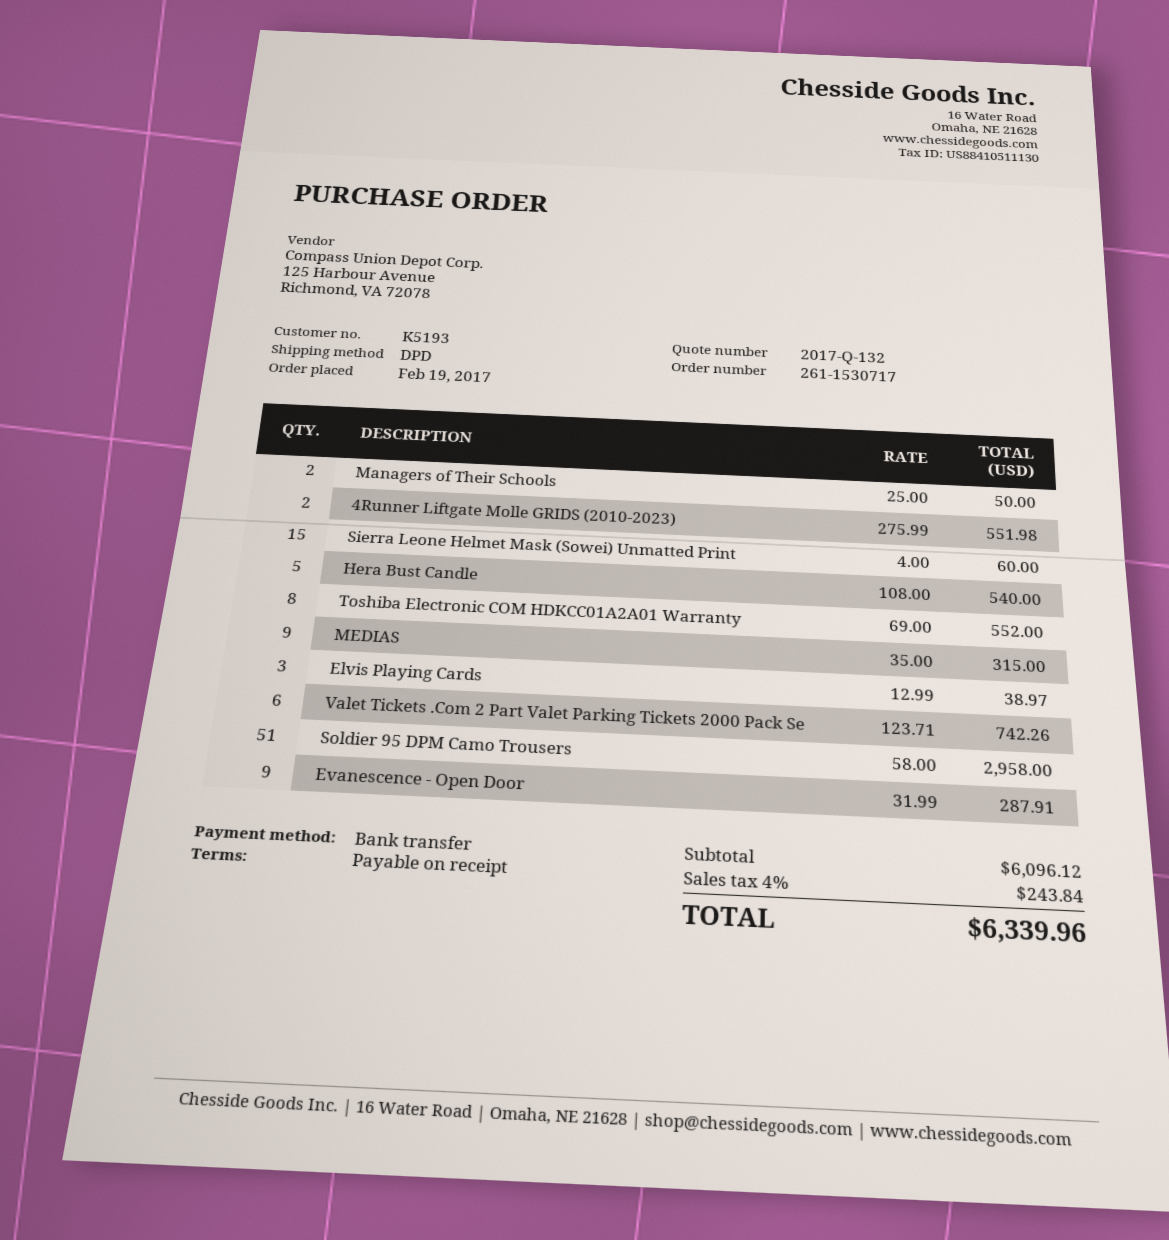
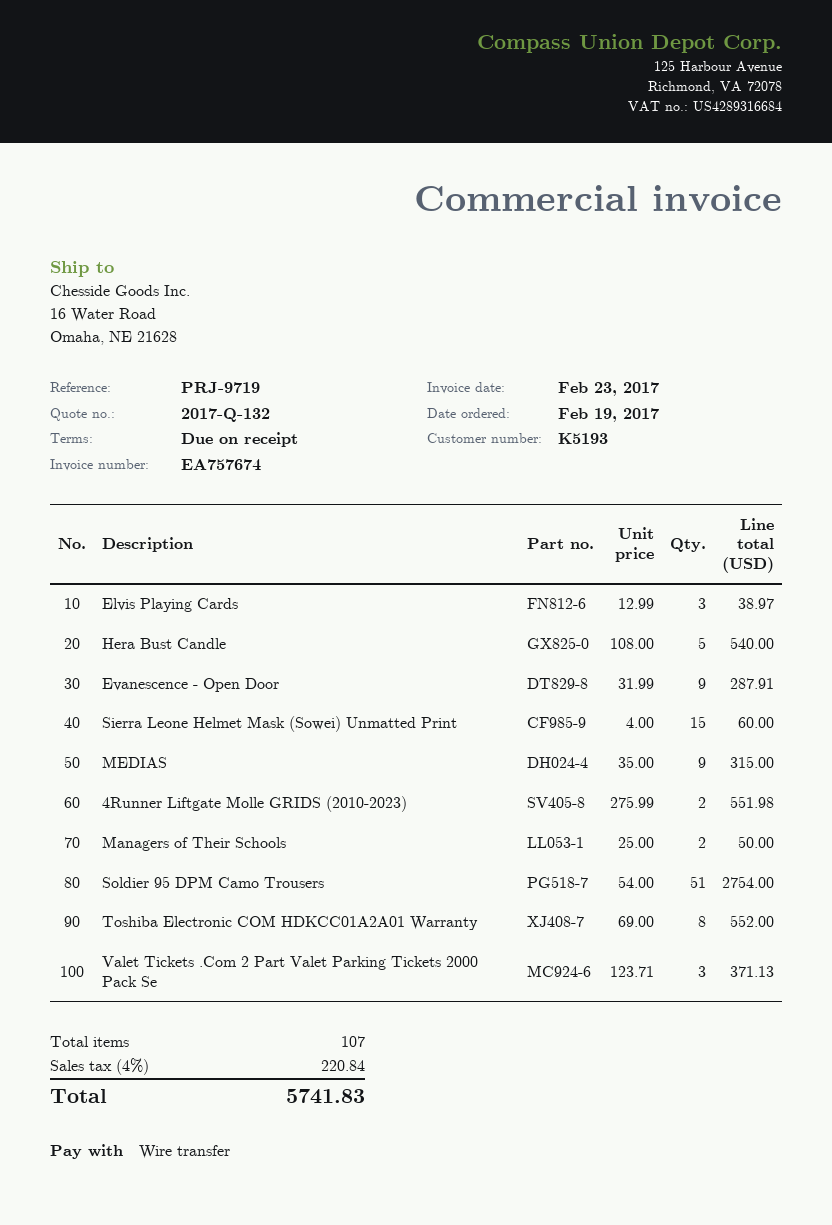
Valet Tickets .Com 2 Part Valet Parking Tickets 2000 Pack Se: 6 x 123.71 = 742.26 -> 3 x 123.71 = 371.13
Soldier 95 DPM Camo Trousers: 51 x 58.00 = 2958.00 -> 51 x 54.00 = 2754.00
tax: 4% = 243.84 -> 4% = 220.84
total: 6339.96 -> 5741.83

